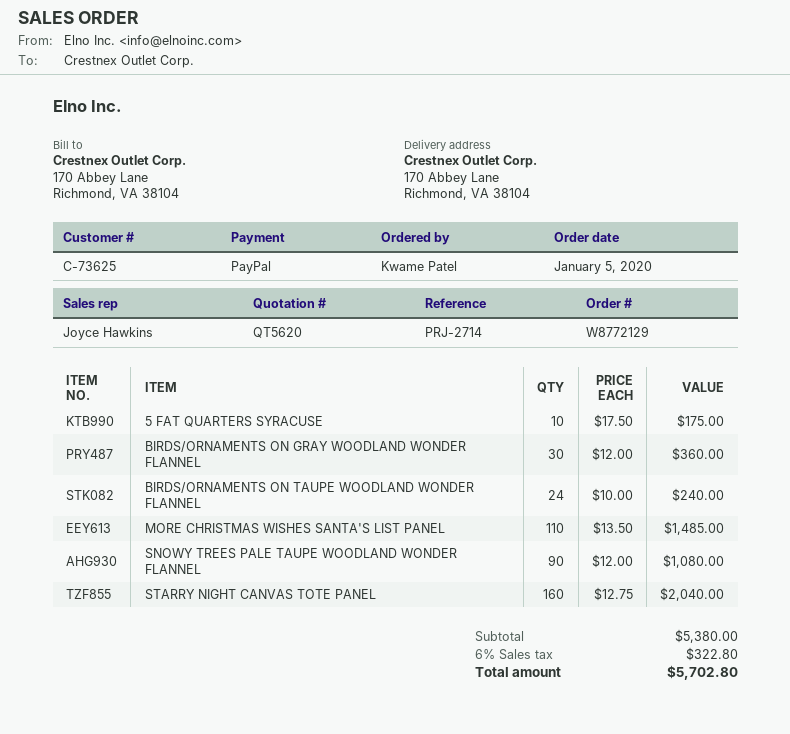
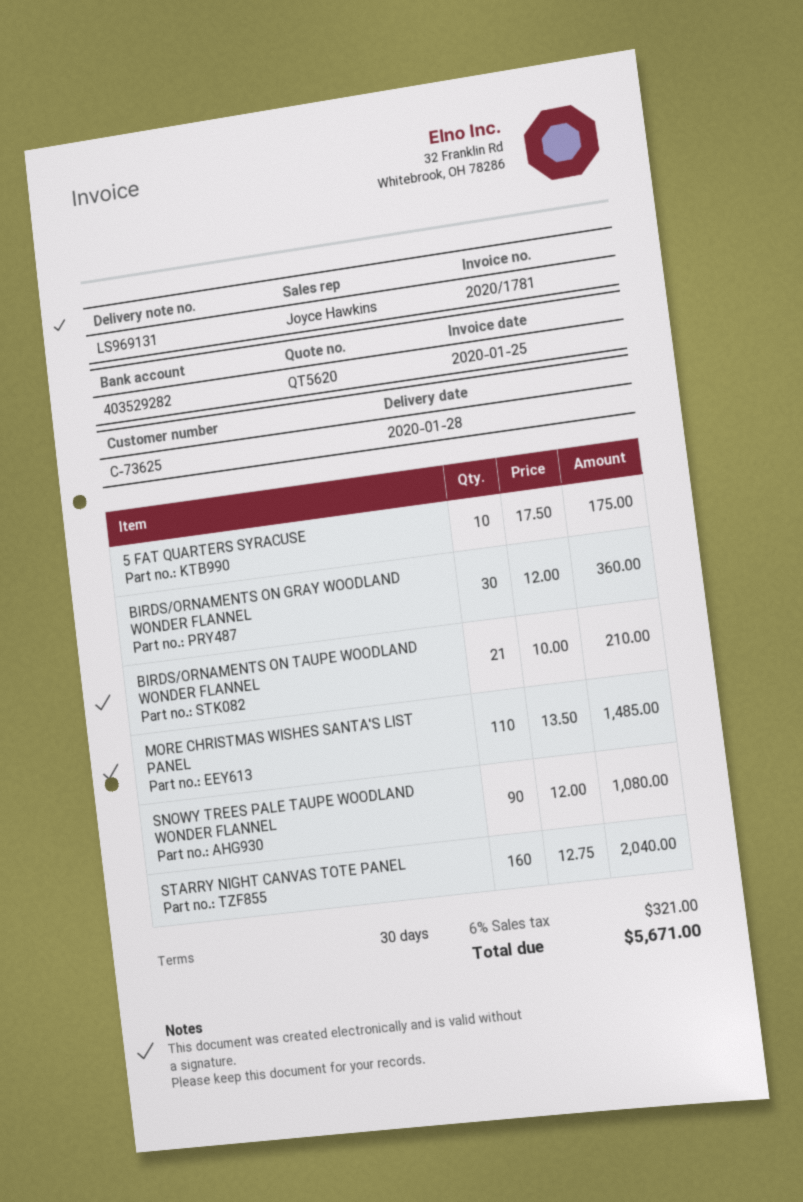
BIRDS/ORNAMENTS ON TAUPE WOODLAND WONDER FLANNEL: 24 x 10.00 = 240.00 -> 21 x 10.00 = 210.00
tax: 6% = 322.80 -> 6% = 321.00
total: 5702.80 -> 5671.00

